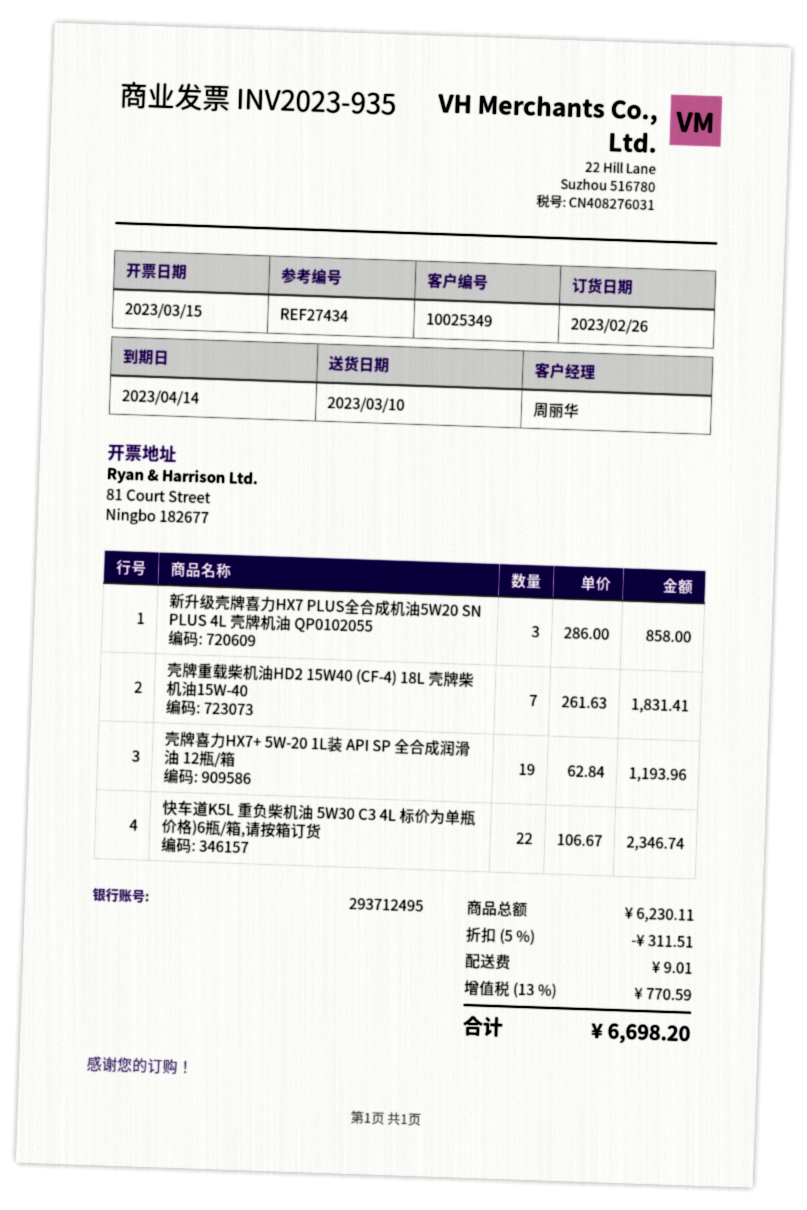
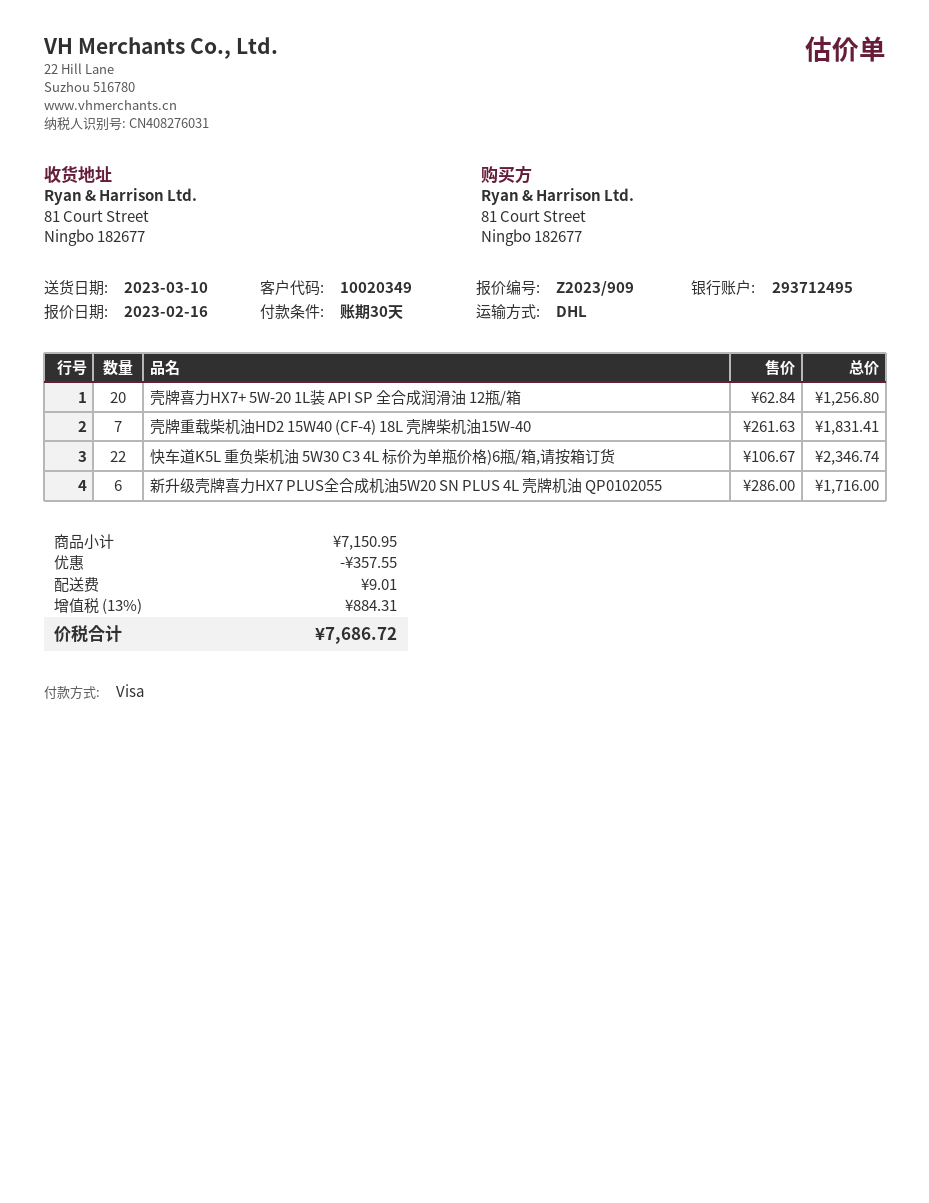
customer number: 10025349 -> 10020349
新升级壳牌喜力HX7 PLUS全合成机油5W20 SN PLUS 4L 壳牌机油 QP0102055: 3 x 286.00 = 858.00 -> 6 x 286.00 = 1716.00
壳牌喜力HX7+ 5W-20 1L装 API SP 全合成润滑油 12瓶/箱: 19 x 62.84 = 1193.96 -> 20 x 62.84 = 1256.80
subtotal: 6230.11 -> 7150.95
discount: 311.51 -> 357.55
tax: 13% = 770.59 -> 13% = 884.31
total: 6698.20 -> 7686.72

